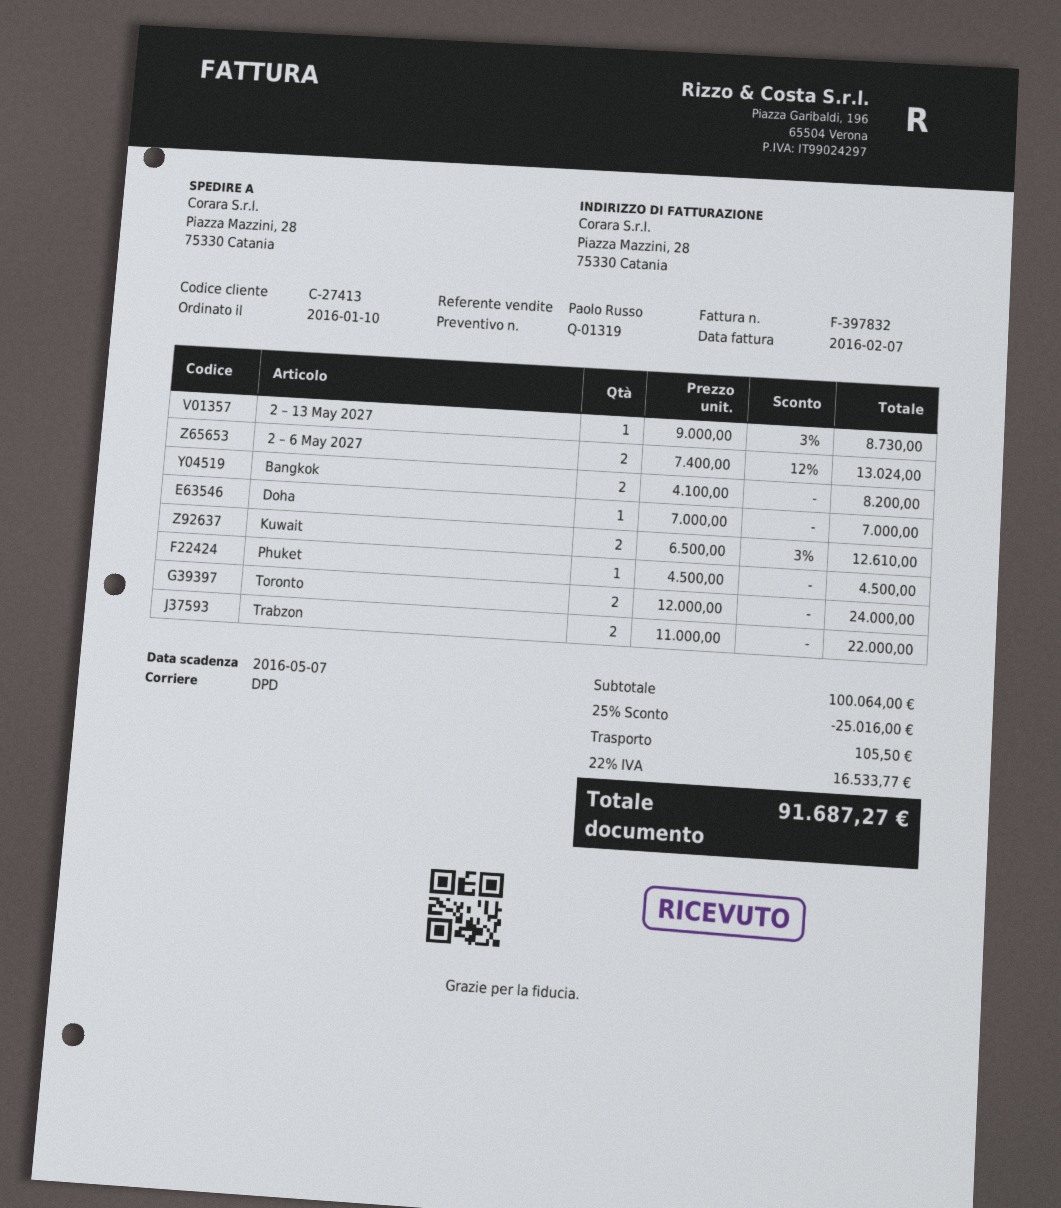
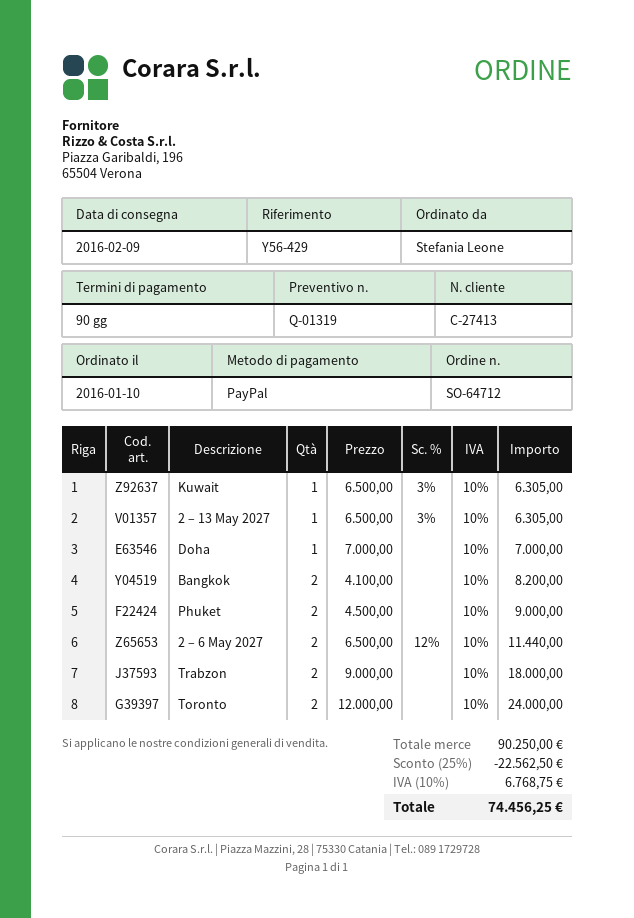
2 – 13 May 2027: 1 x 9000.00 - 3% = 8730.00 -> 1 x 6500.00 - 3% = 6305.00
2 – 6 May 2027: 2 x 7400.00 - 12% = 13024.00 -> 2 x 6500.00 - 12% = 11440.00
Kuwait: 2 x 6500.00 - 3% = 12610.00 -> 1 x 6500.00 - 3% = 6305.00
Phuket: 1 x 4500.00 = 4500.00 -> 2 x 4500.00 = 9000.00
Trabzon: 2 x 11000.00 = 22000.00 -> 2 x 9000.00 = 18000.00
subtotal: 100064.00 -> 90250.00
discount: 25% = 25016.00 -> 25% = 22562.50
shipping: 105.50 -> none
tax: 22% = 16533.77 -> 10% = 6768.75
total: 91687.27 -> 74456.25

